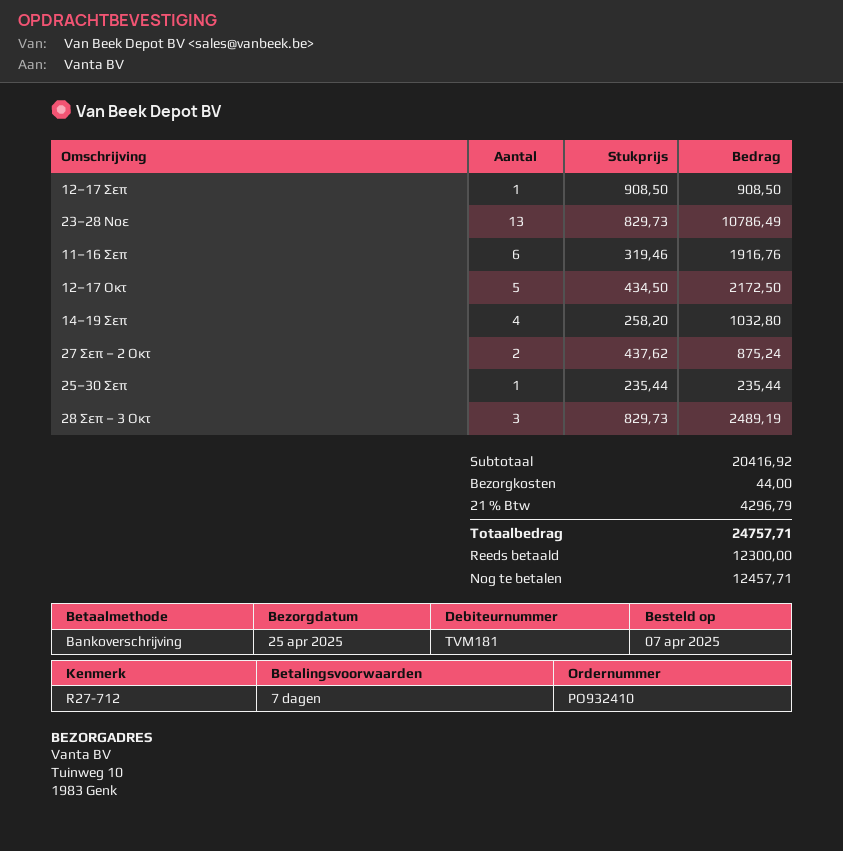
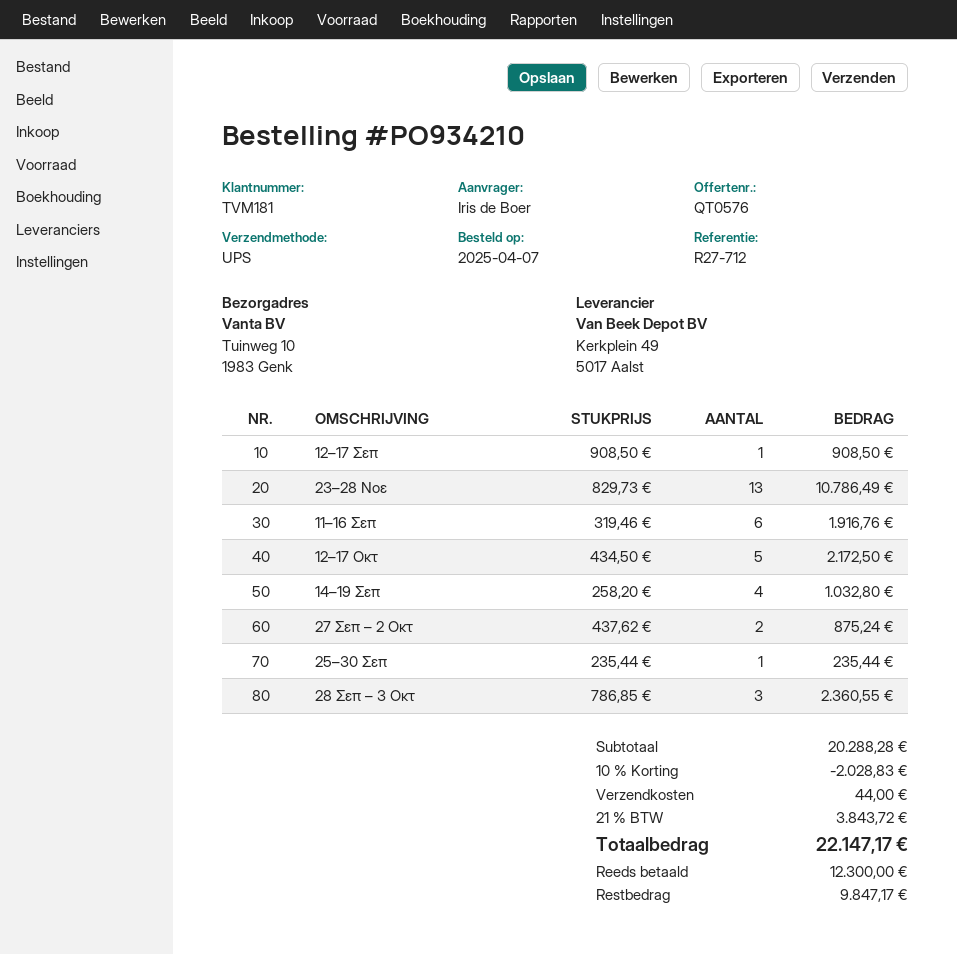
order number: PO932410 -> PO934210
28 Σεπ – 3 Οκτ: 3 x 829.73 = 2489.19 -> 3 x 786.85 = 2360.55
subtotal: 20416.92 -> 20288.28
discount: none -> 10% = 2028.83
tax: 21% = 4296.79 -> 21% = 3843.72
total: 24757.71 -> 22147.17
balance: 12457.71 -> 9847.17

